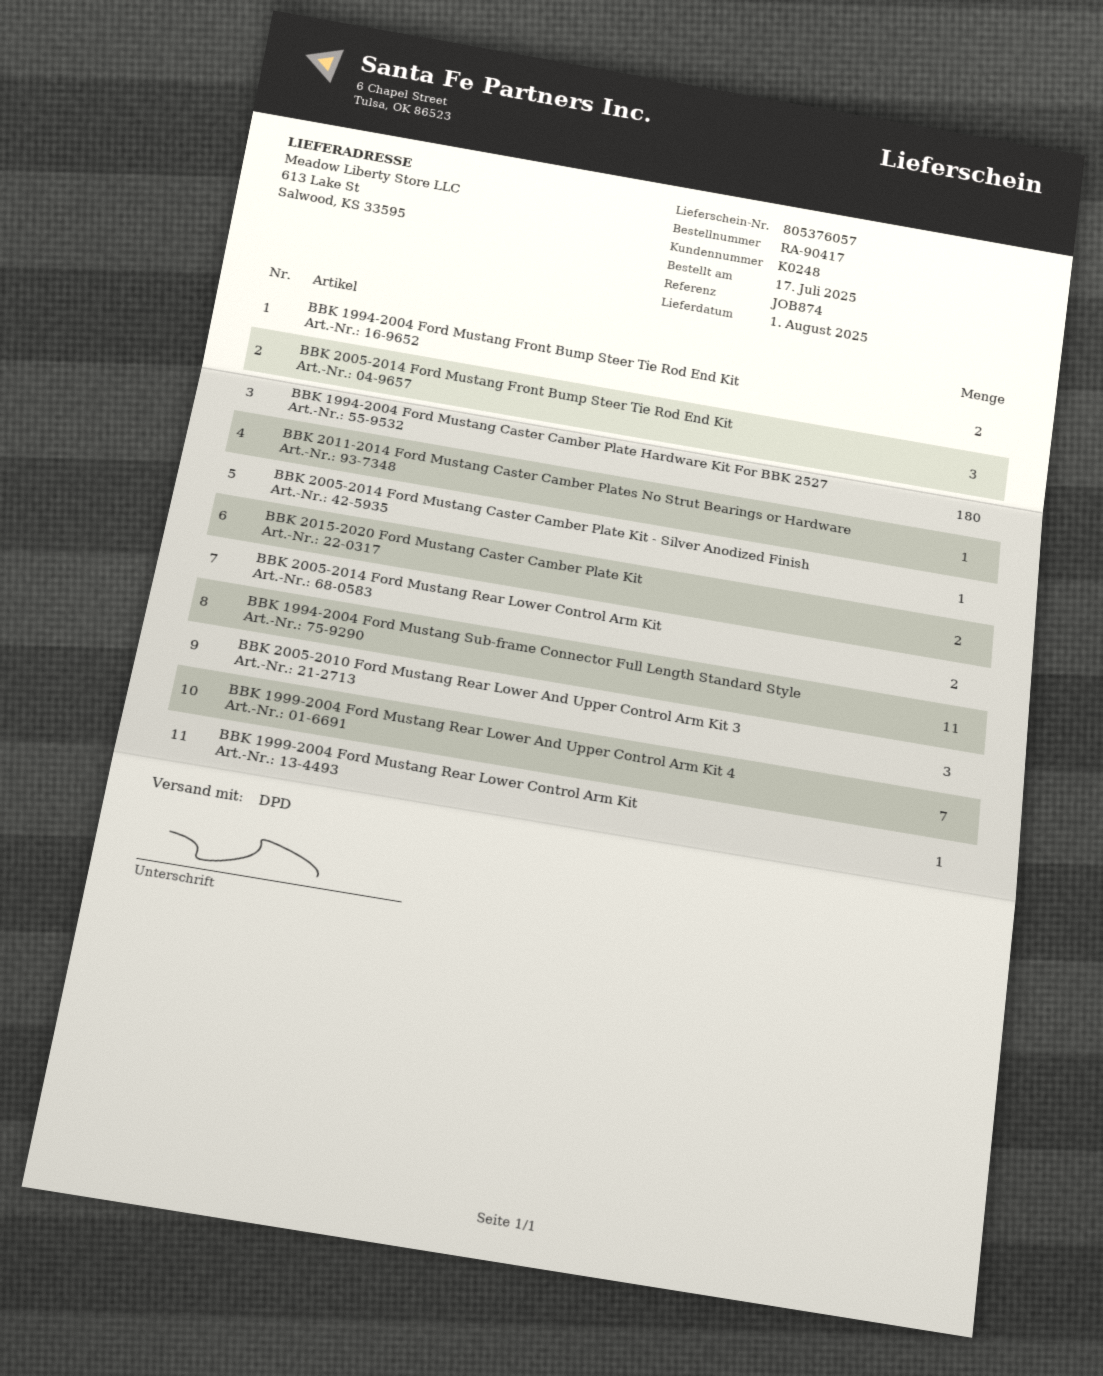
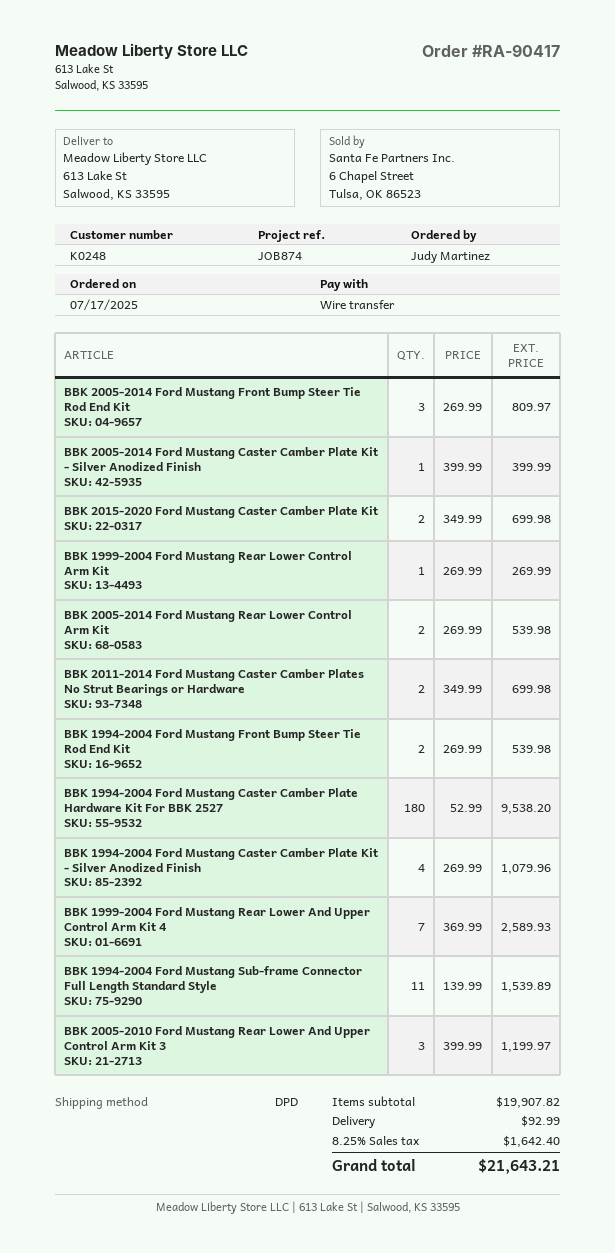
BBK 2011-2014 Ford Mustang Caster Camber Plates No Strut Bearings or Hardware: 1 -> 2
BBK 1994-2004 Ford Mustang Caster Camber Plate Kit - Silver Anodized Finish: none -> 4

